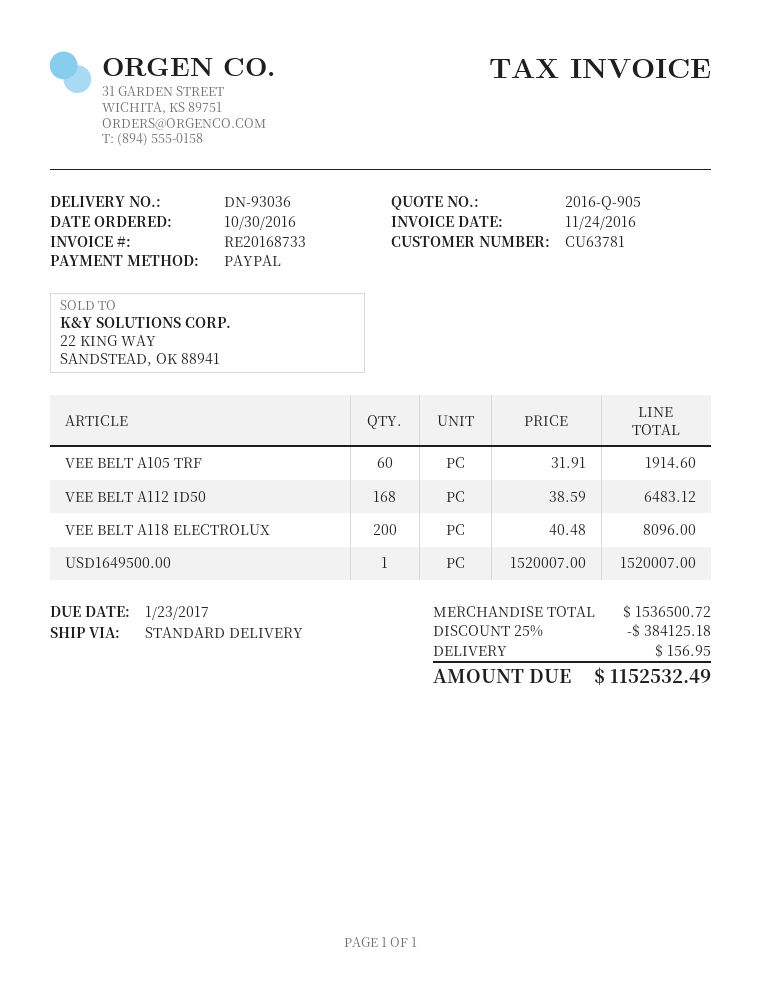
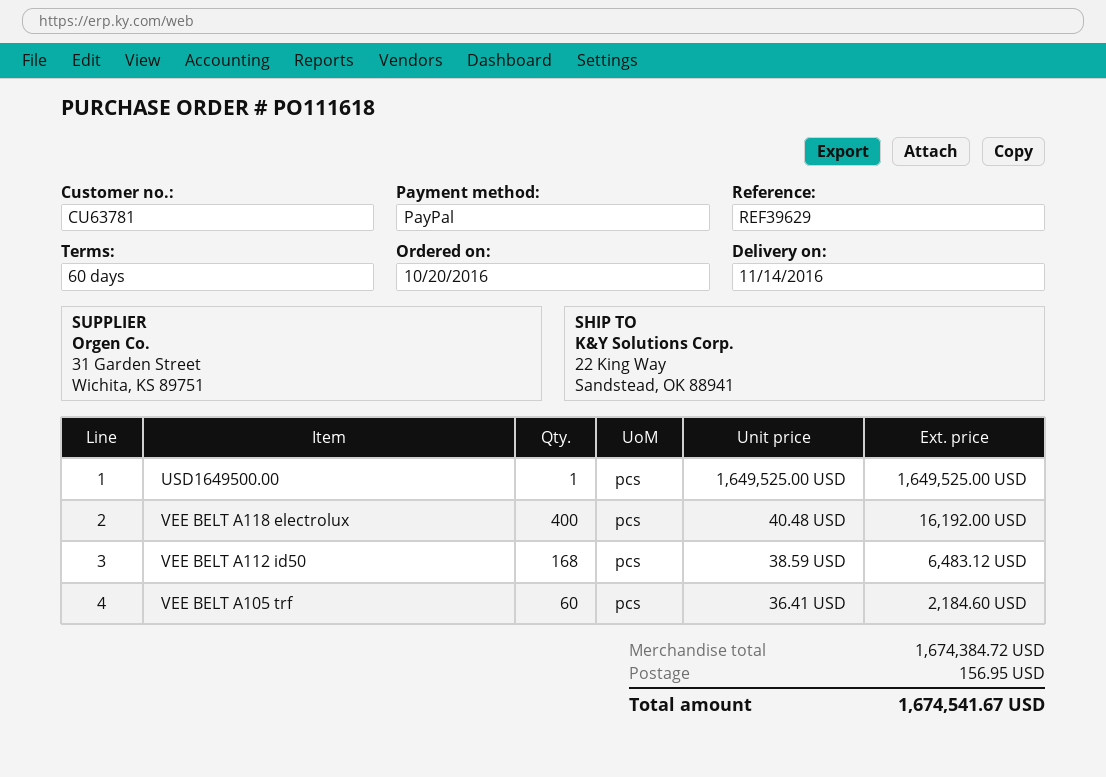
order date: 2016-10-30 -> 2016-10-20
VEE BELT A105 TRF: 60 x 31.91 = 1914.60 -> 60 x 36.41 = 2184.60
VEE BELT A118 ELECTROLUX: 200 x 40.48 = 8096.00 -> 400 x 40.48 = 16192.00
USD1649500.00: 1 x 1520007.00 = 1520007.00 -> 1 x 1649525.00 = 1649525.00
subtotal: 1536500.72 -> 1674384.72
discount: 25% = 384125.18 -> none
total: 1152532.49 -> 1674541.67

